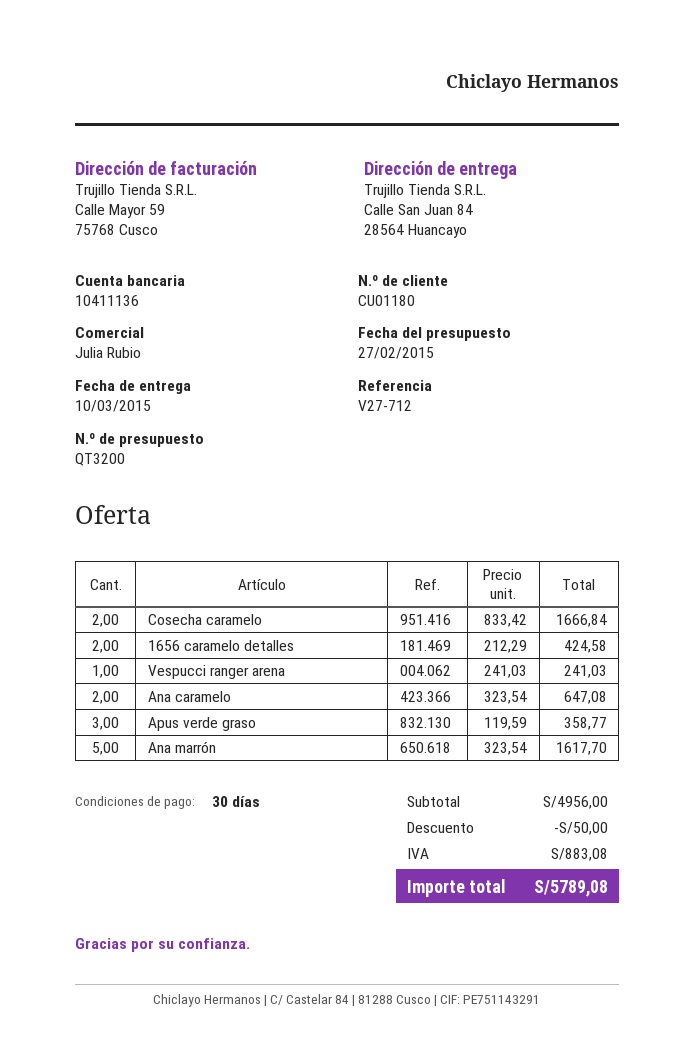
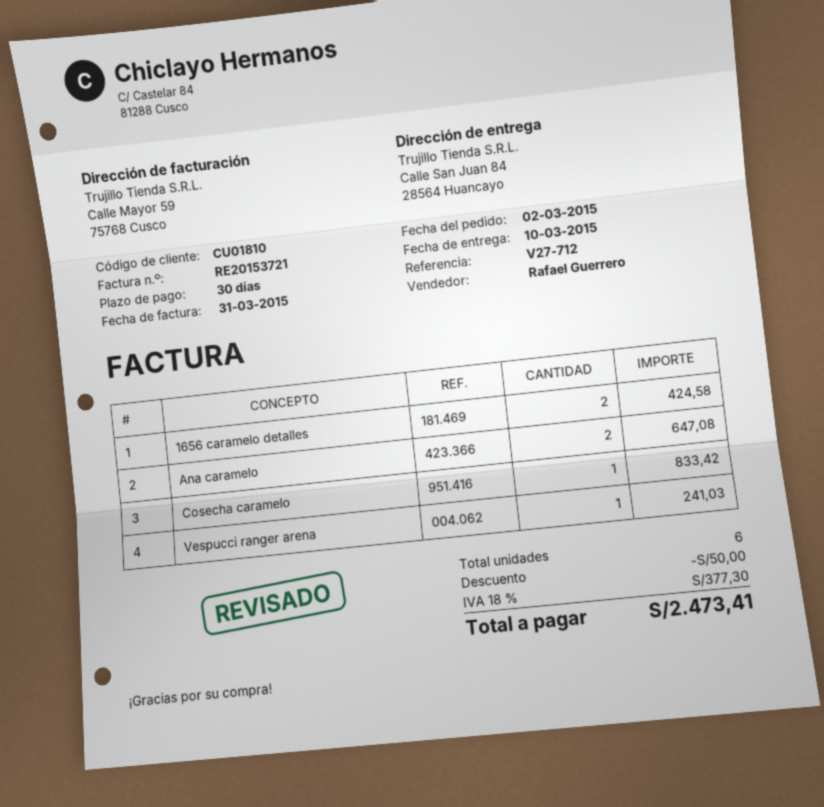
customer number: CU01180 -> CU01810
sales rep: Julia Rubio -> Rafael Guerrero
Cosecha caramelo: 2 for 1666.84 -> 1 for 833.42
Apus verde graso: 3 for 358.77 -> none
Ana marrón: 5 for 1617.70 -> none
tax: 883.08 -> 377.30
total: 5789.08 -> 2473.41

